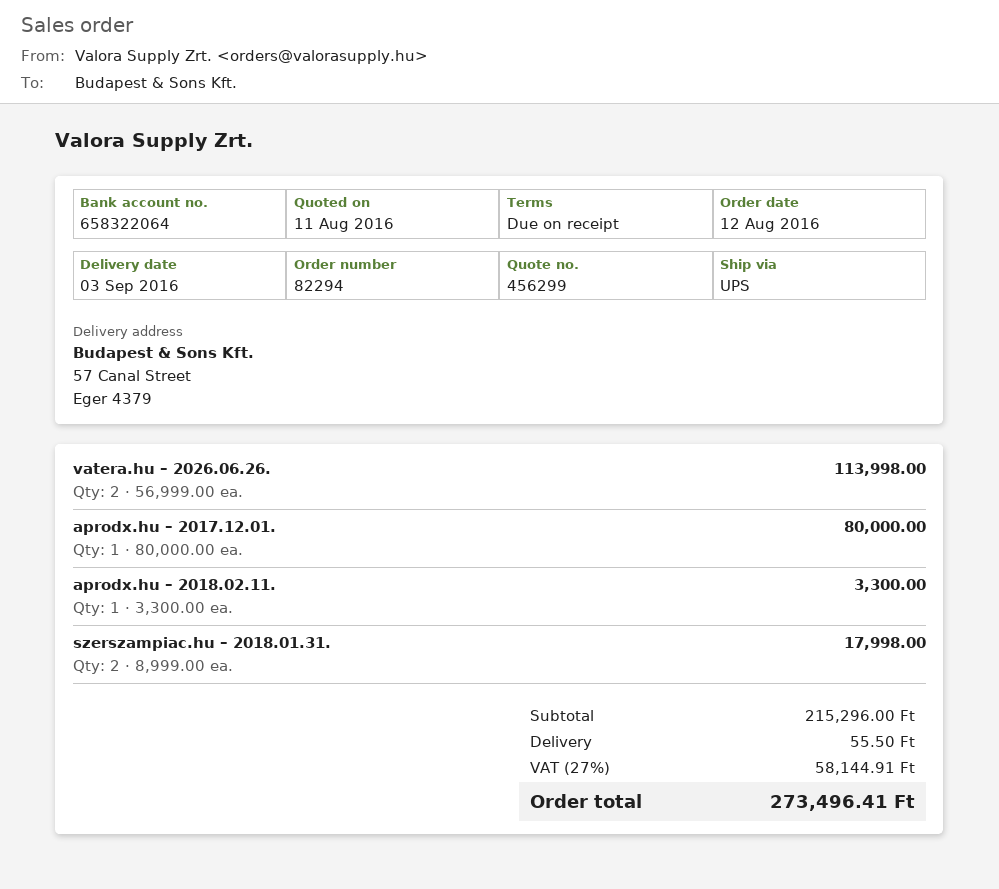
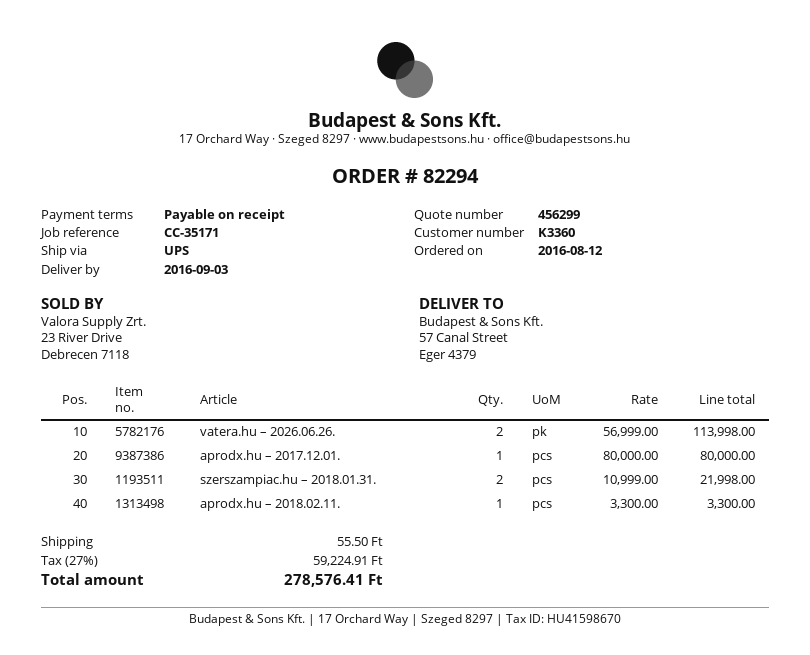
szerszampiac.hu – 2018.01.31.: 2 x 8999.00 = 17998.00 -> 2 x 10999.00 = 21998.00
tax: 27% = 58144.91 -> 27% = 59224.91
total: 273496.41 -> 278576.41

